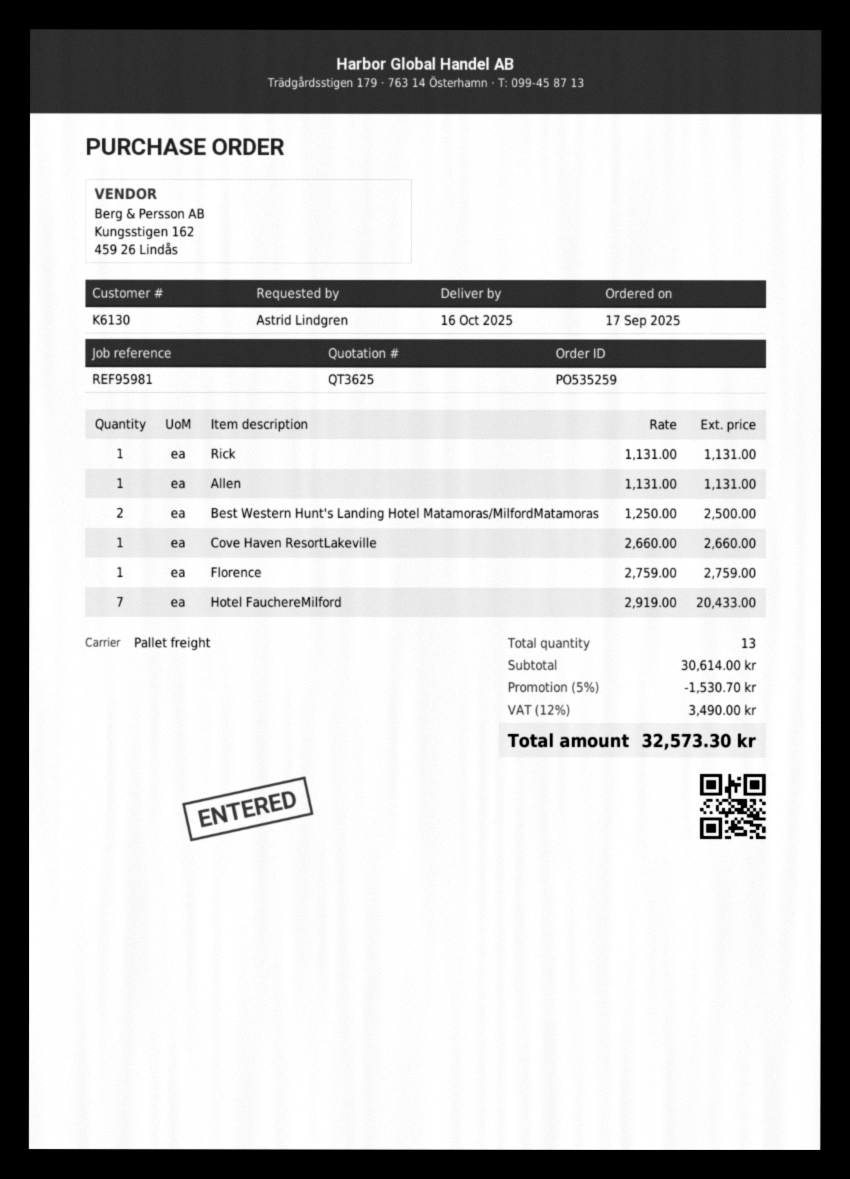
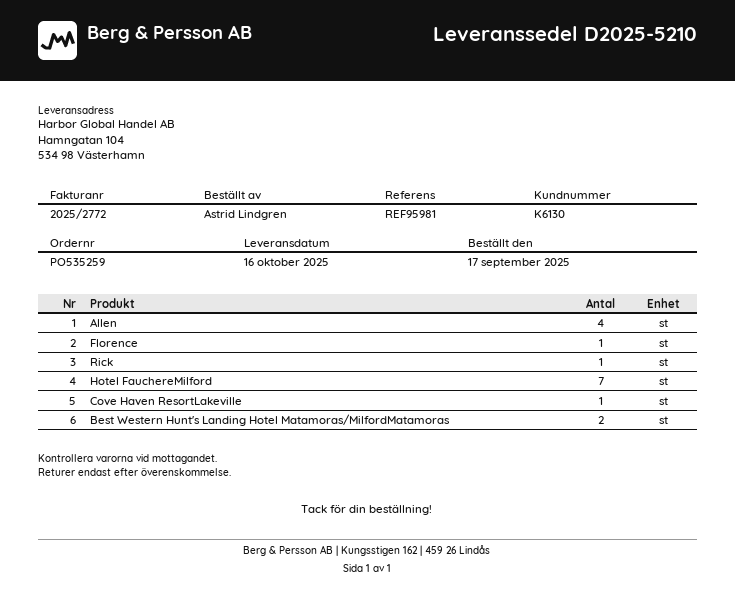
Allen: 1 -> 4

